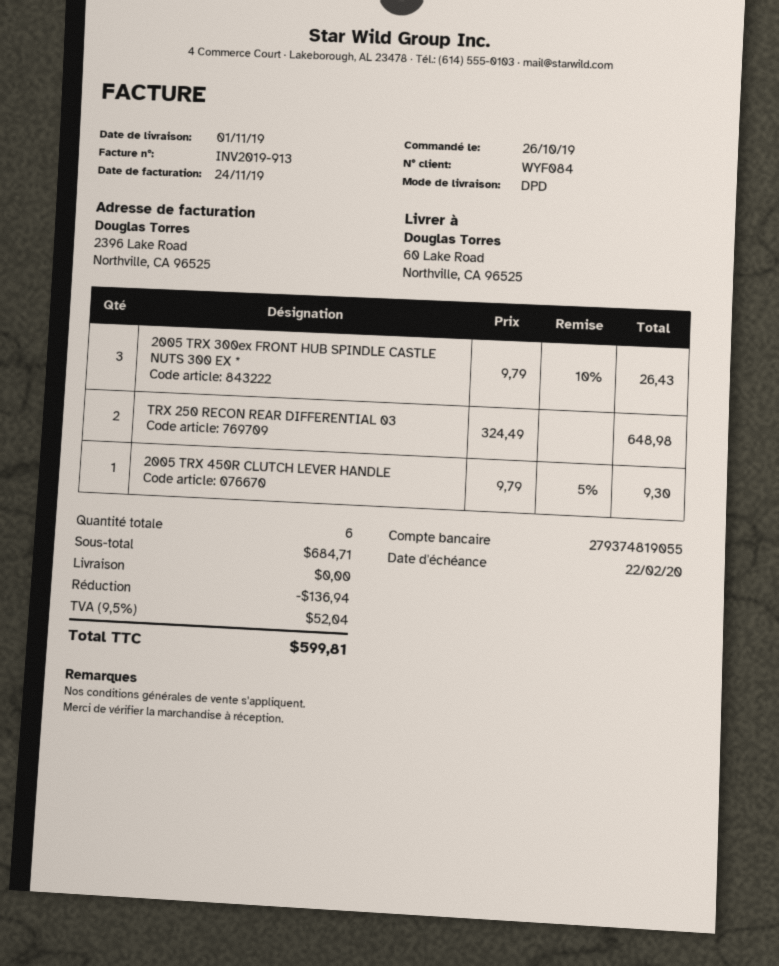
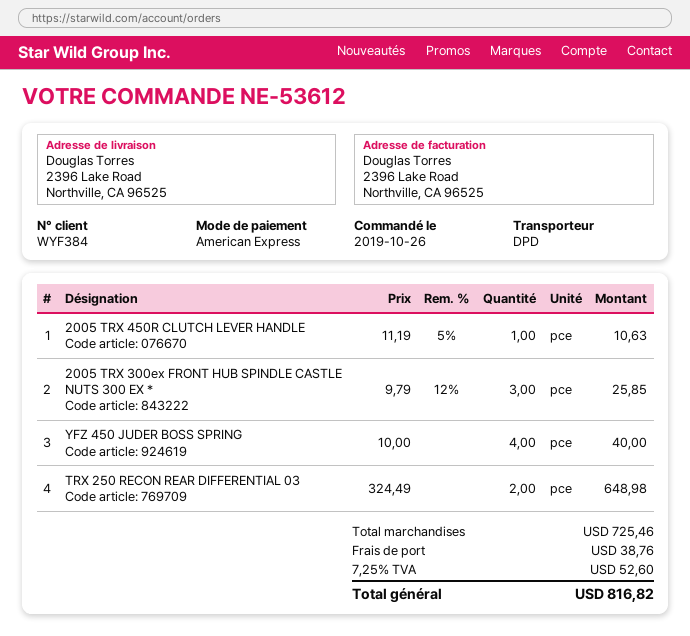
customer number: WYF084 -> WYF384
ship to: 60 Lake Road, Northville, CA 96525 -> 2396 Lake Road, Northville, CA 96525
2005 TRX 300ex FRONT HUB SPINDLE CASTLE NUTS 300 EX *: 3 x 9.79 - 10% = 26.43 -> 3 x 9.79 - 12% = 25.85
2005 TRX 450R CLUTCH LEVER HANDLE: 1 x 9.79 - 5% = 9.30 -> 1 x 11.19 - 5% = 10.63
YFZ 450 JUDER BOSS SPRING: none -> 4 x 10.00 = 40.00
subtotal: 684.71 -> 725.46
discount: 136.94 -> none
shipping: 0.00 -> 38.76
tax: 9.5% = 52.04 -> 7.25% = 52.60
total: 599.81 -> 816.82

